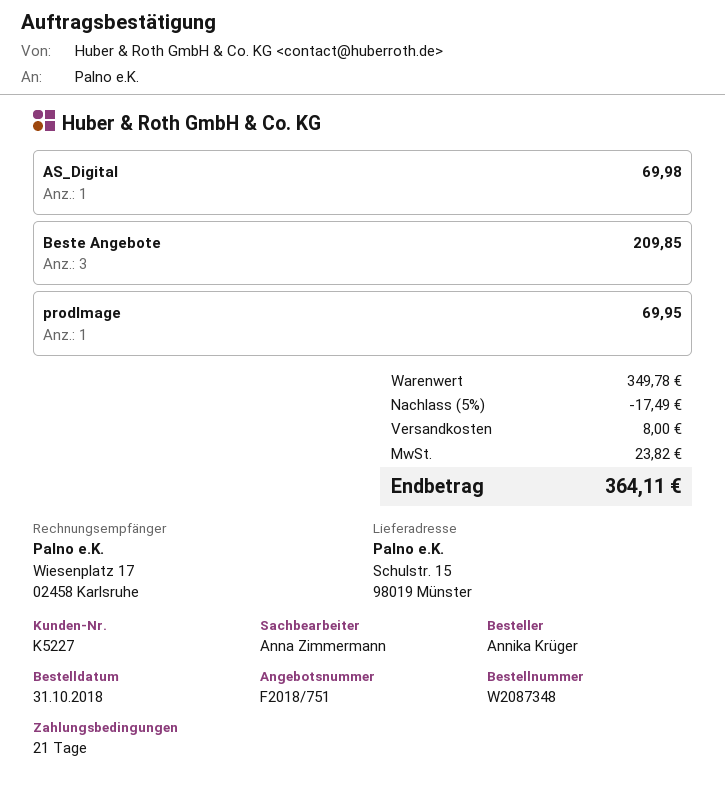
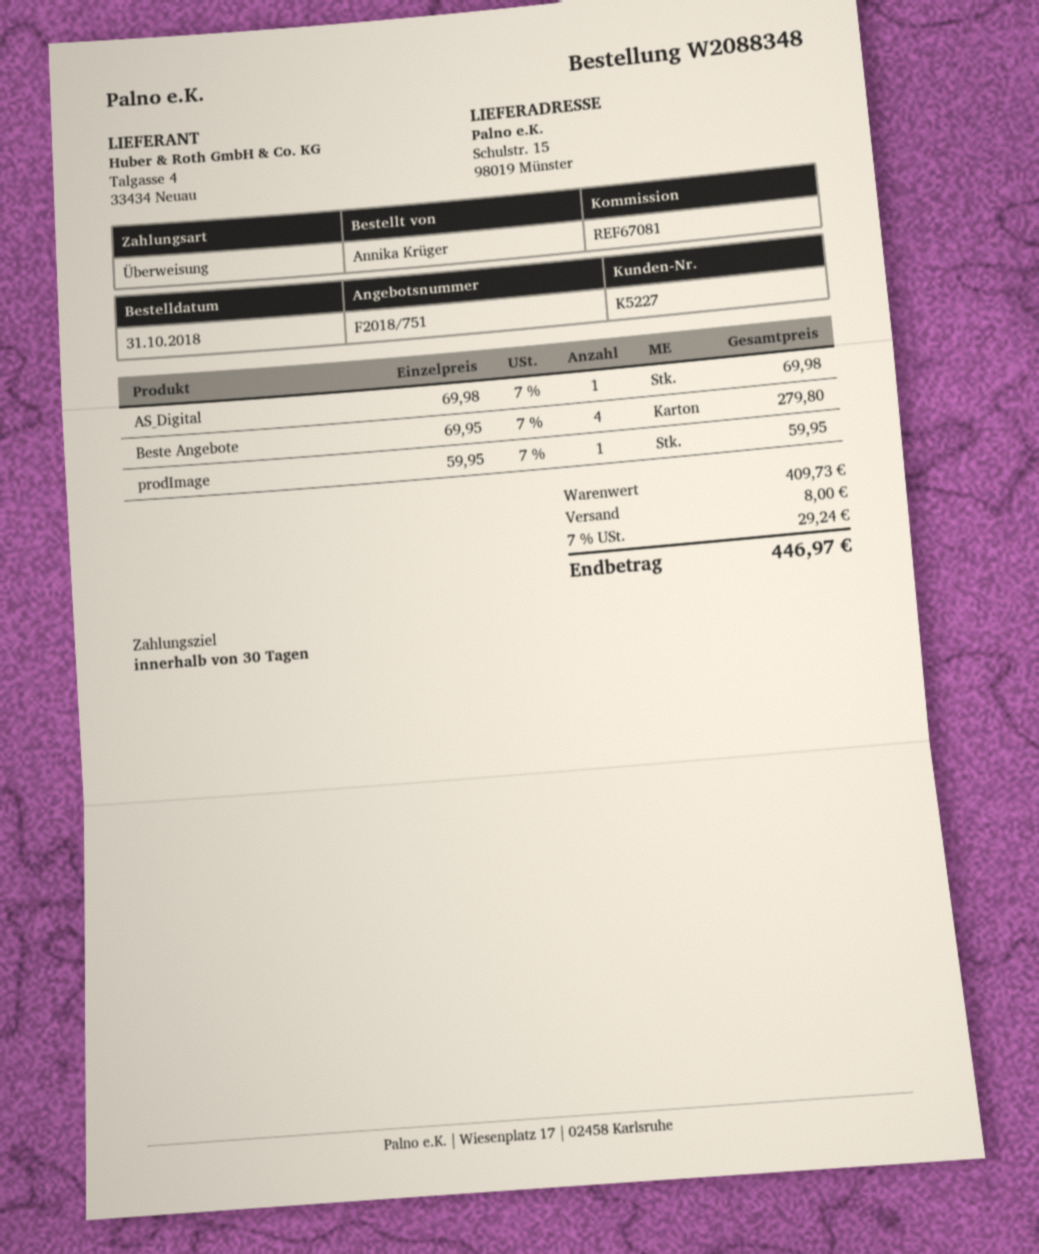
order number: W2087348 -> W2088348
payment terms: 21 days -> 30 days
Beste Angebote: 3 for 209.85 -> 4 for 279.80
prodImage: 1 for 69.95 -> 1 for 59.95
subtotal: 349.78 -> 409.73
discount: 5% = 17.49 -> none
tax: 23.82 -> 29.24
total: 364.11 -> 446.97

